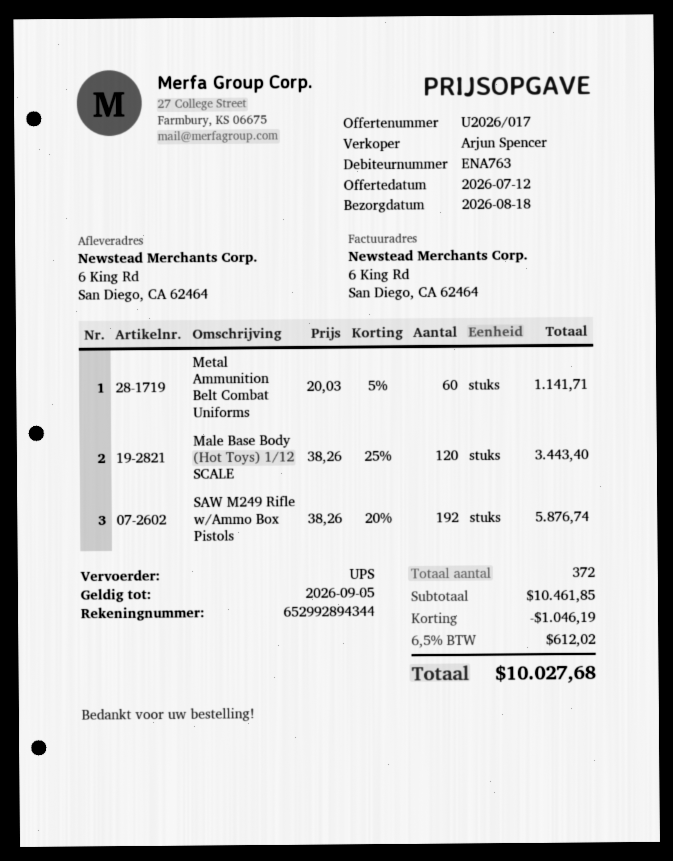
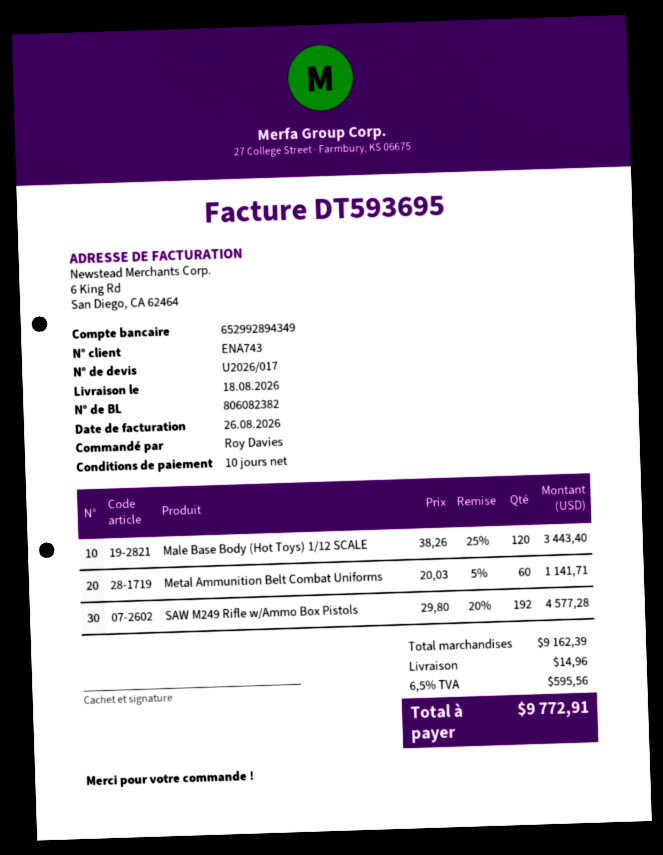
customer number: ENA763 -> ENA743
bank account: 652992894344 -> 652992894349
SAW M249 Rifle w/Ammo Box Pistols: 192 x 38.26 - 20% = 5876.74 -> 192 x 29.80 - 20% = 4577.28
subtotal: 10461.85 -> 9162.39
discount: 1046.19 -> none
shipping: none -> 14.96
tax: 6.5% = 612.02 -> 6.5% = 595.56
total: 10027.68 -> 9772.91

